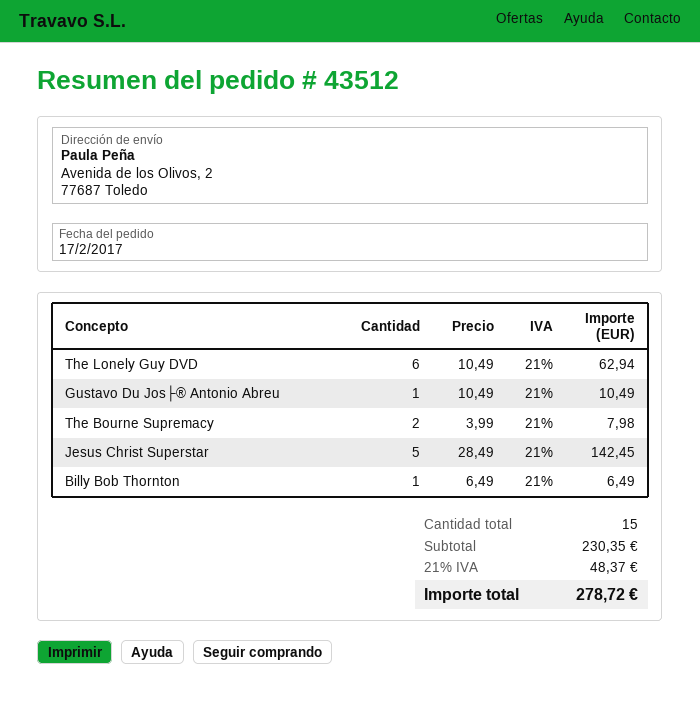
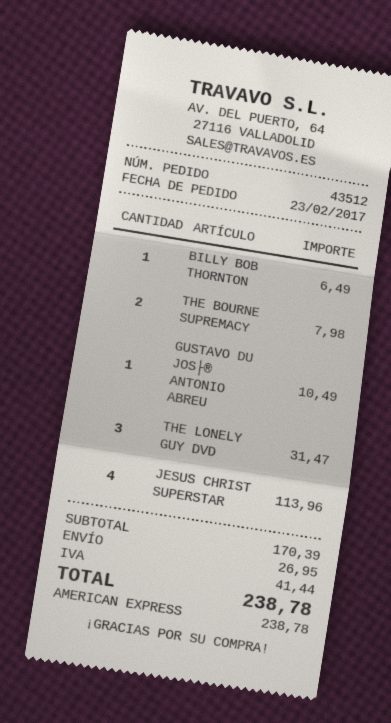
order date: 2017-02-17 -> 2017-02-23
The Lonely Guy DVD: 6 for 62.94 -> 3 for 31.47
Jesus Christ Superstar: 5 for 142.45 -> 4 for 113.96
subtotal: 230.35 -> 170.39
shipping: none -> 26.95
tax: 48.37 -> 41.44
total: 278.72 -> 238.78

